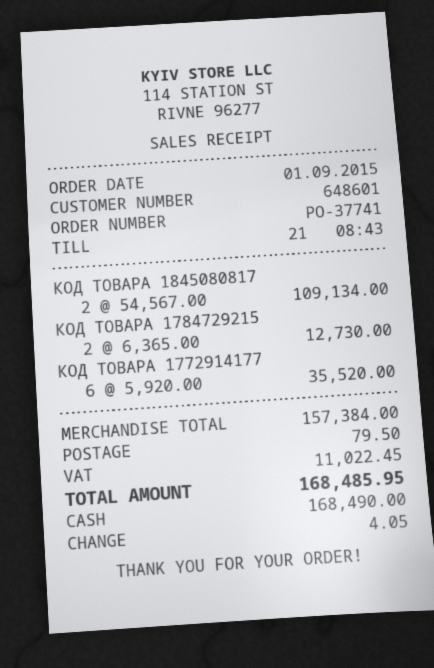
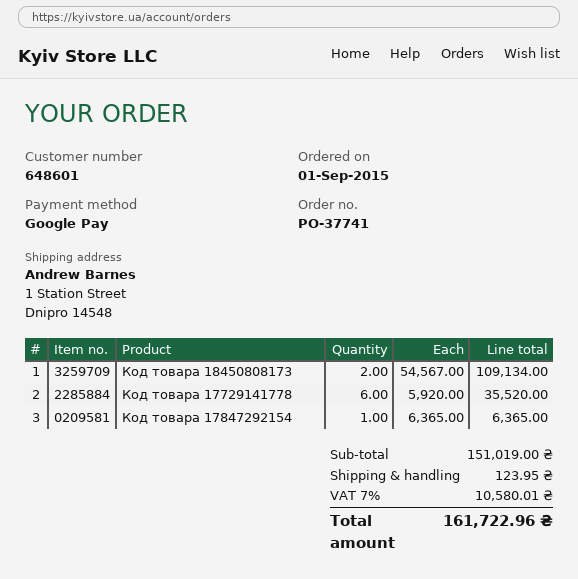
payment method: cash -> Google Pay
КОД ТОВАРА 1784729215: 2 x 6365.00 = 12730.00 -> 1 x 6365.00 = 6365.00
subtotal: 157384.00 -> 151019.00
shipping: 79.50 -> 123.95
tax: 11022.45 -> 10580.01
total: 168485.95 -> 161722.96

